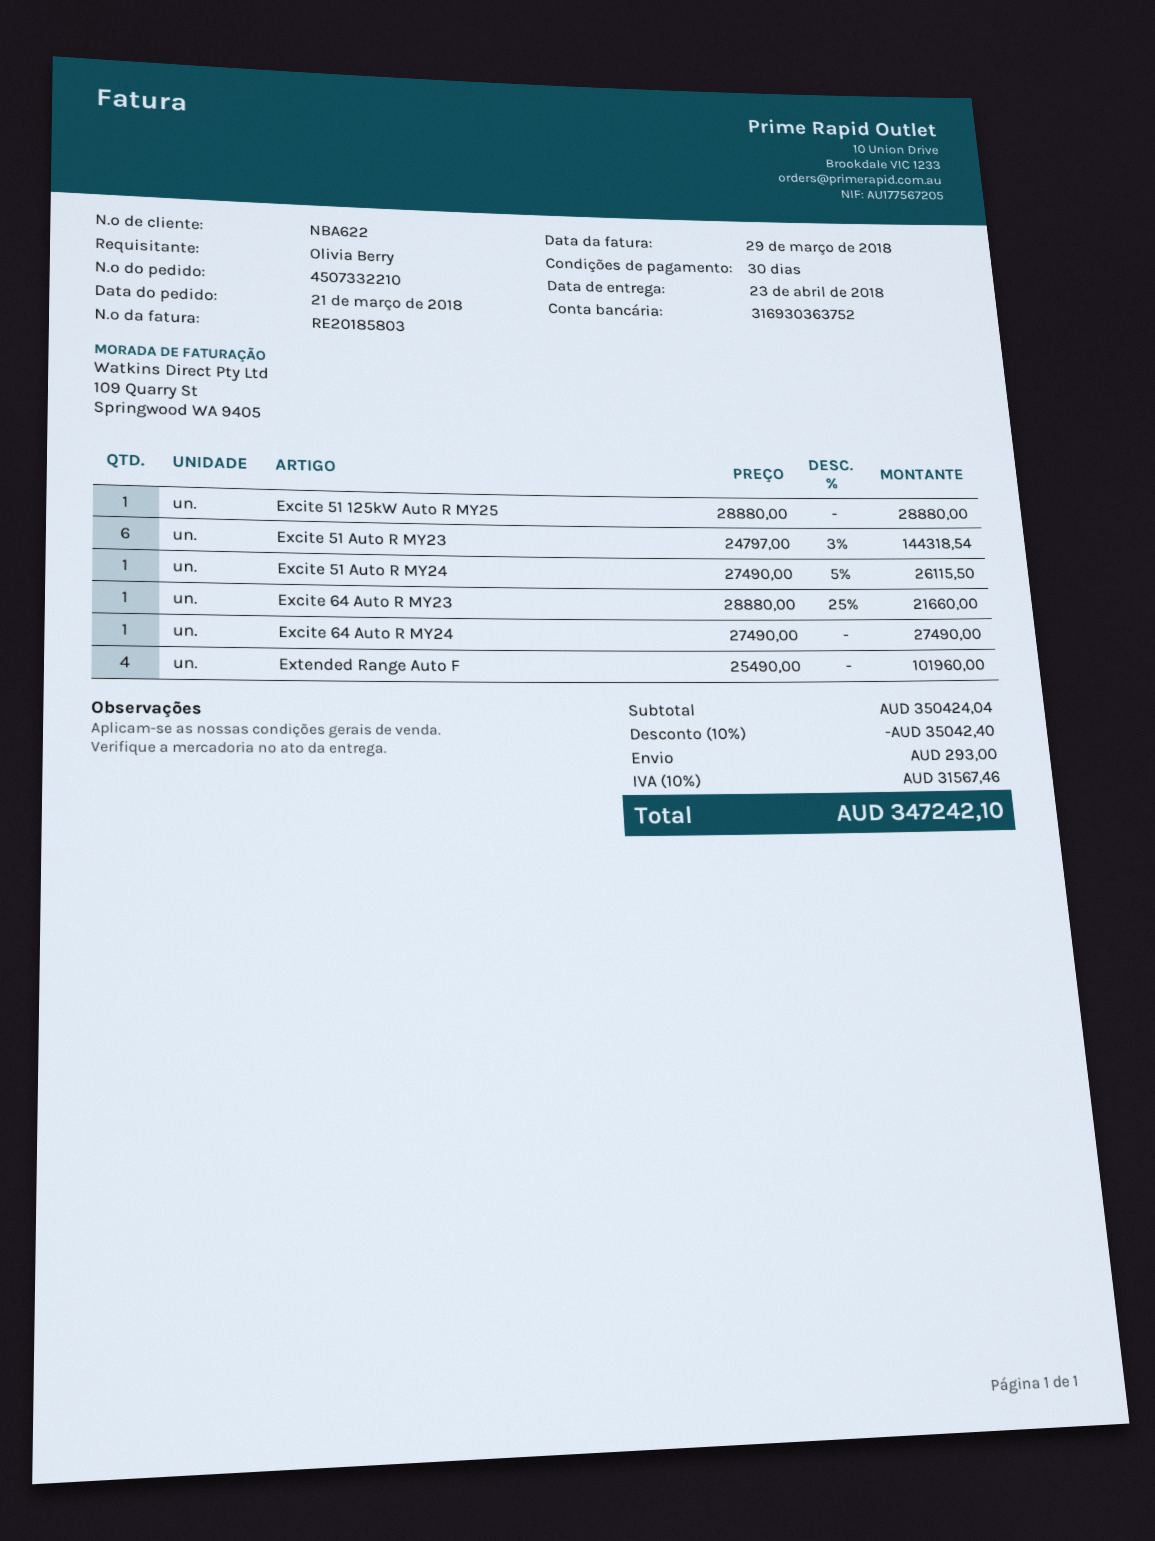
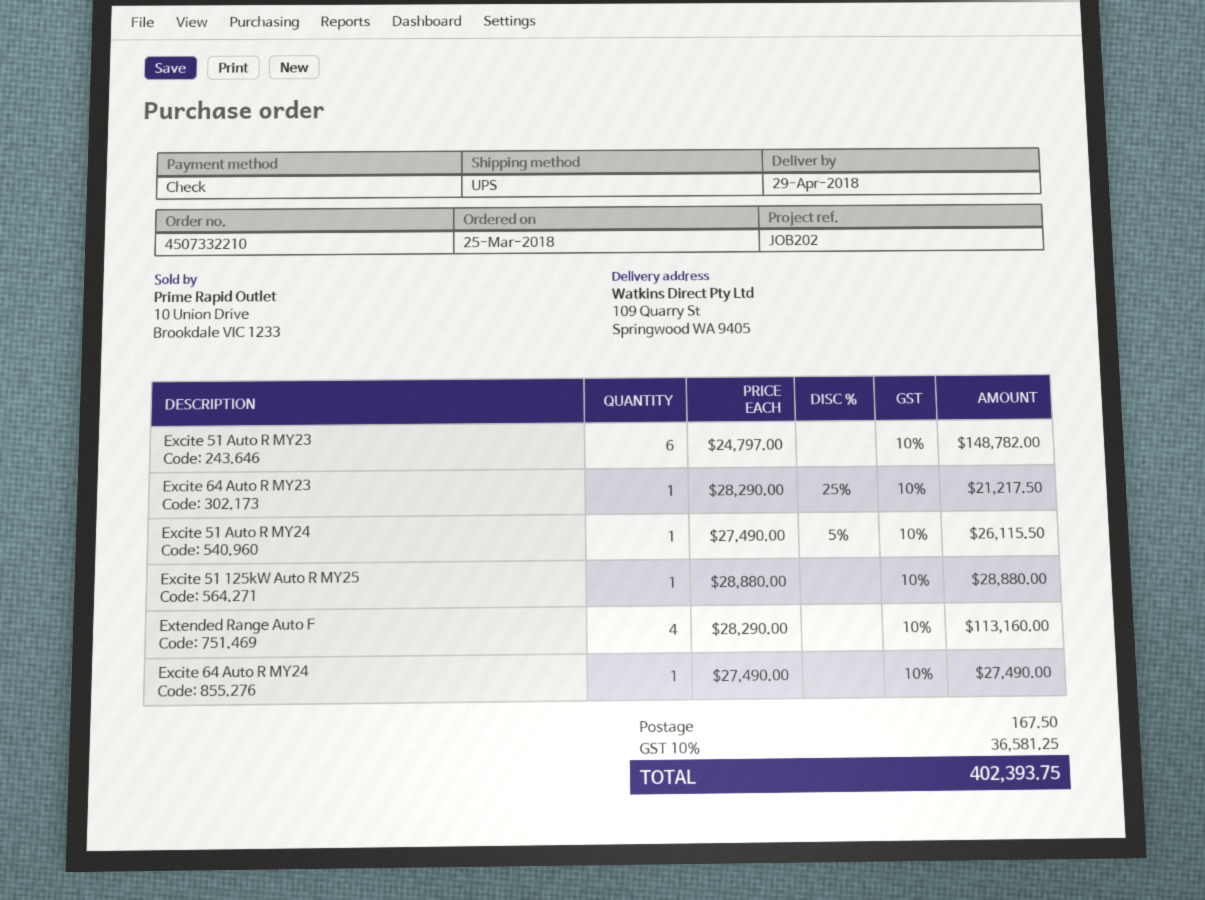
order date: 2018-03-21 -> 2018-03-25
delivery date: 2018-04-23 -> 2018-04-29
Excite 51 Auto R MY23: 6 x 24797.00 - 3% = 144318.54 -> 6 x 24797.00 = 148782.00
Excite 64 Auto R MY23: 1 x 28880.00 - 25% = 21660.00 -> 1 x 28290.00 - 25% = 21217.50
Extended Range Auto F: 4 x 25490.00 = 101960.00 -> 4 x 28290.00 = 113160.00
discount: 10% = 35042.40 -> none
shipping: 293.00 -> 167.50
tax: 10% = 31567.46 -> 10% = 36581.25
total: 347242.10 -> 402393.75

